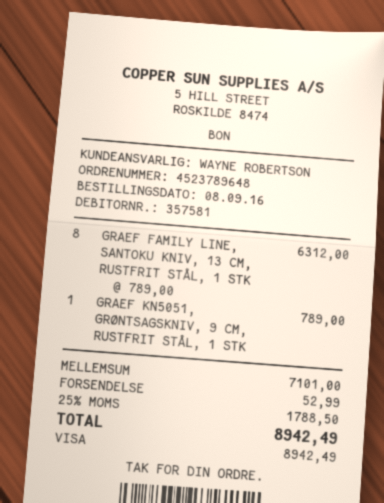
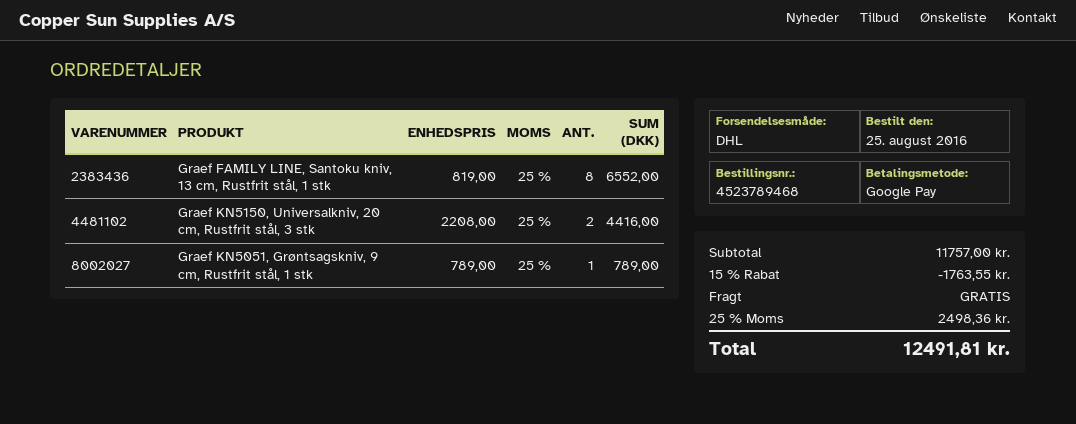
order number: 4523789648 -> 4523789468
order date: 2016-09-08 -> 2016-08-25
payment method: Visa -> Google Pay
GRAEF FAMILY LINE, SANTOKU KNIV, 13 CM, RUSTFRIT STÅL, 1 STK: 8 x 789.00 = 6312.00 -> 8 x 819.00 = 6552.00
Graef KN5150, Universalkniv, 20 cm, Rustfrit stål, 3 stk: none -> 2 x 2208.00 = 4416.00
subtotal: 7101.00 -> 11757.00
discount: none -> 15% = 1763.55
shipping: 52.99 -> 0.00
tax: 25% = 1788.50 -> 25% = 2498.36
total: 8942.49 -> 12491.81

